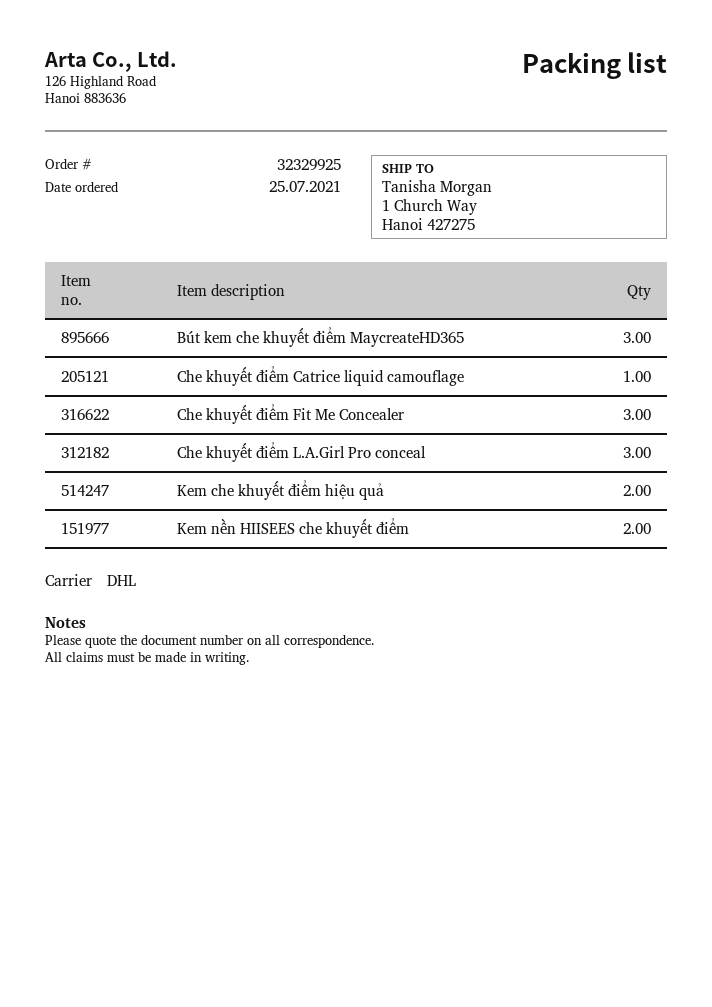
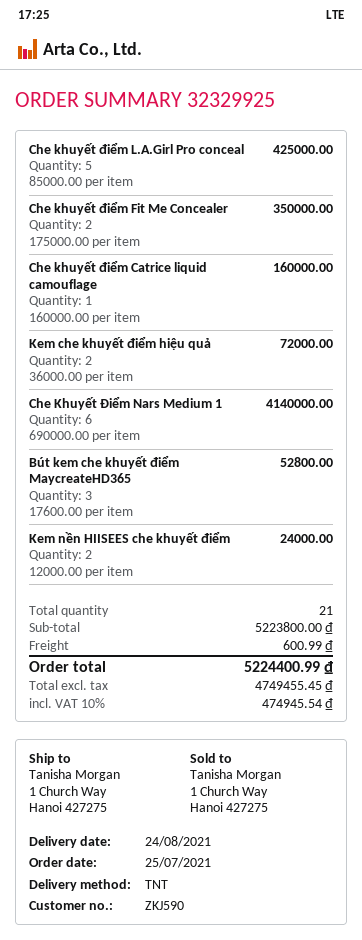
shipping method: DHL -> TNT
Che khuyết điểm Fit Me Concealer: 3 -> 2
Che khuyết điểm L.A.Girl Pro conceal: 3 -> 5
Che Khuyết Điểm Nars Medium 1: none -> 6

